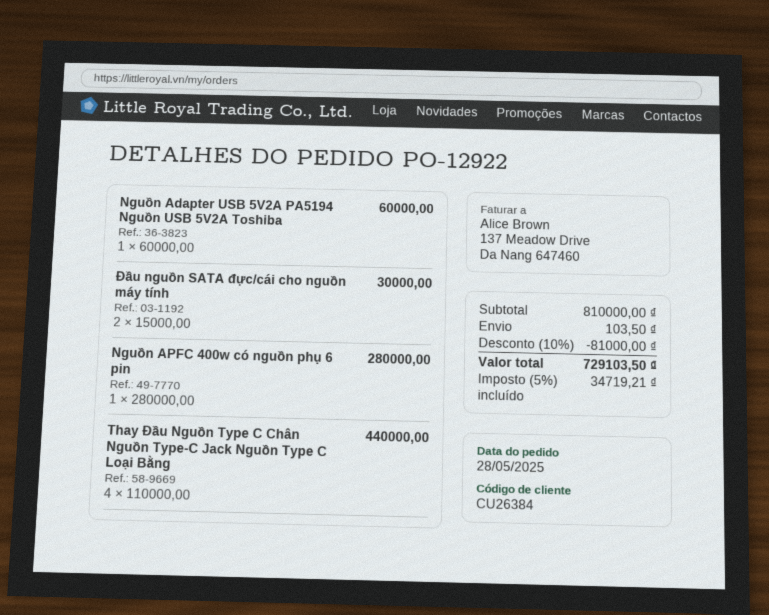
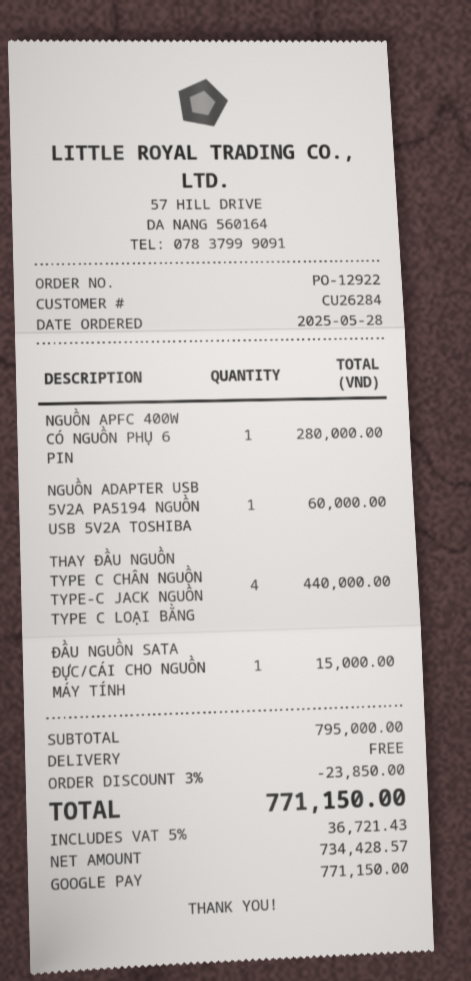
customer number: CU26384 -> CU26284
Đầu nguồn SATA đực/cái cho nguồn máy tính: 2 for 30000.00 -> 1 for 15000.00
subtotal: 810000.00 -> 795000.00
discount: 10% = 81000.00 -> 3% = 23850.00
shipping: 103.50 -> 0.00
tax: 5% = 34719.21 -> 5% = 36721.43
total: 729103.50 -> 771150.00

